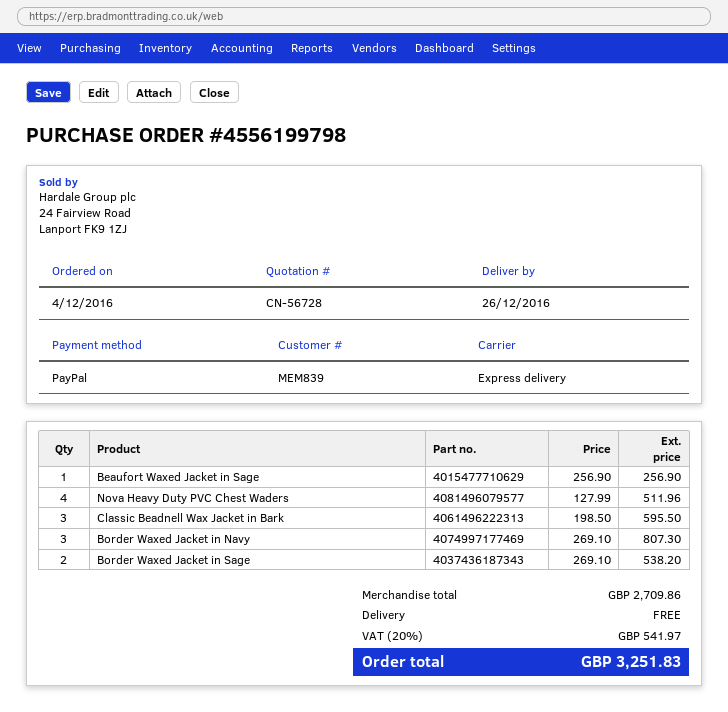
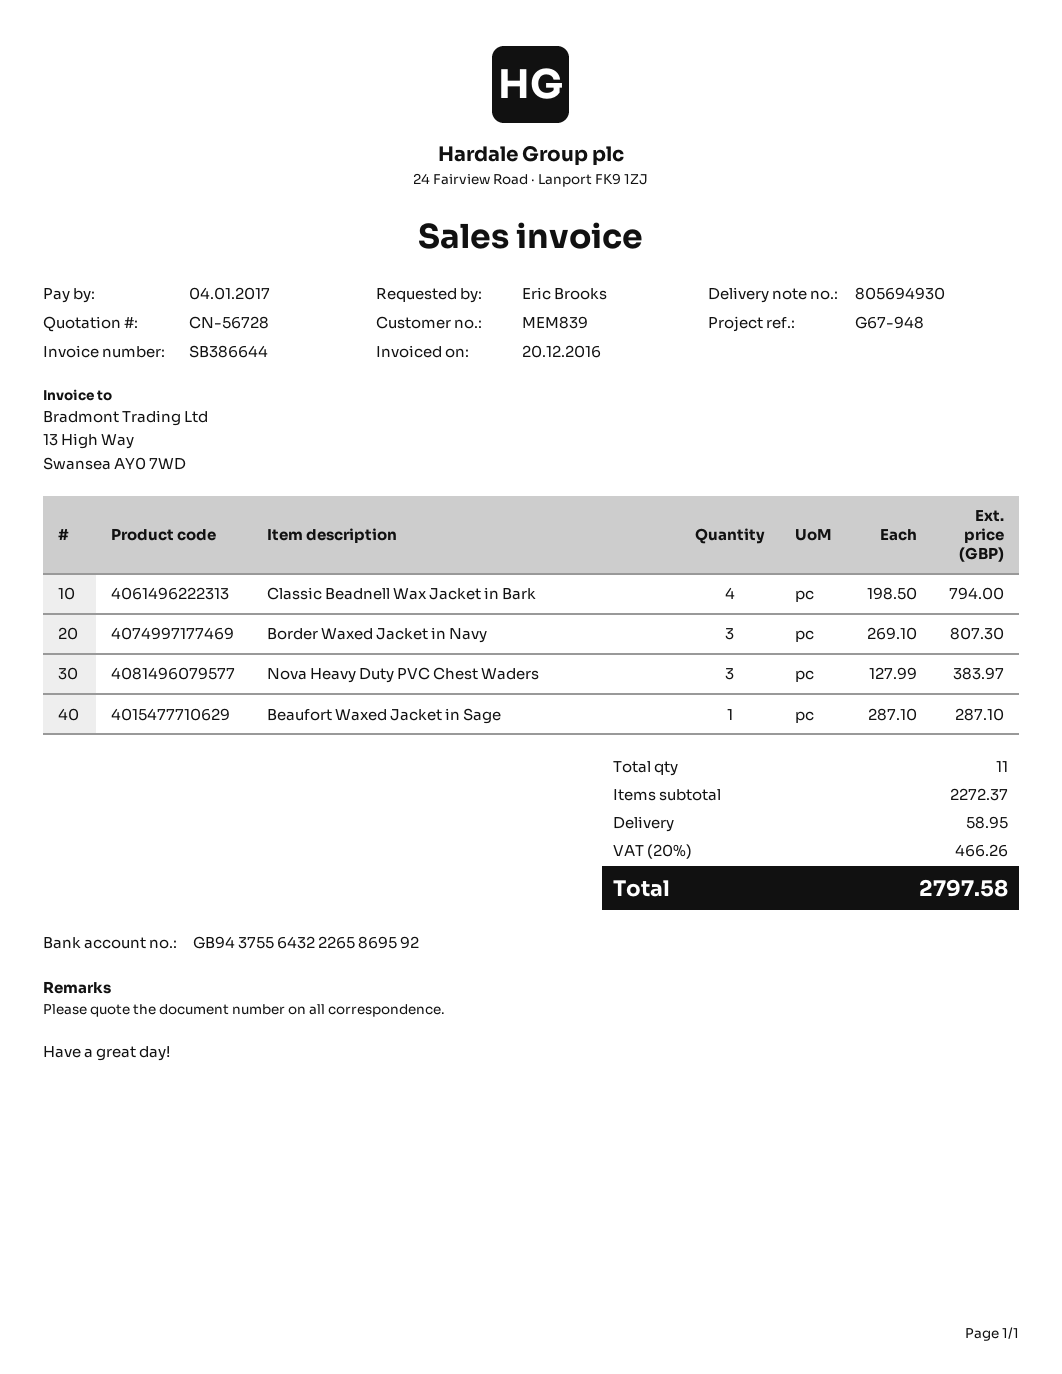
Beaufort Waxed Jacket in Sage: 1 x 256.90 = 256.90 -> 1 x 287.10 = 287.10
Nova Heavy Duty PVC Chest Waders: 4 x 127.99 = 511.96 -> 3 x 127.99 = 383.97
Classic Beadnell Wax Jacket in Bark: 3 x 198.50 = 595.50 -> 4 x 198.50 = 794.00
Border Waxed Jacket in Sage: 2 x 269.10 = 538.20 -> none
subtotal: 2709.86 -> 2272.37
shipping: 0.00 -> 58.95
tax: 20% = 541.97 -> 20% = 466.26
total: 3251.83 -> 2797.58

